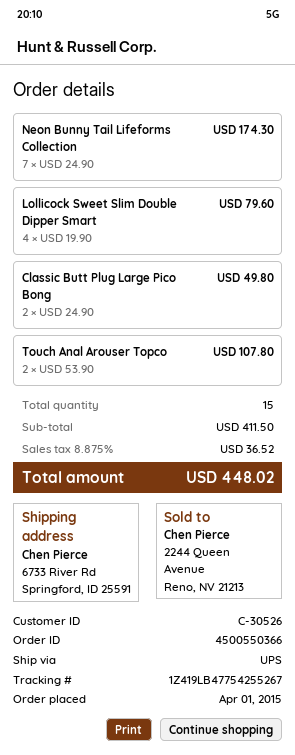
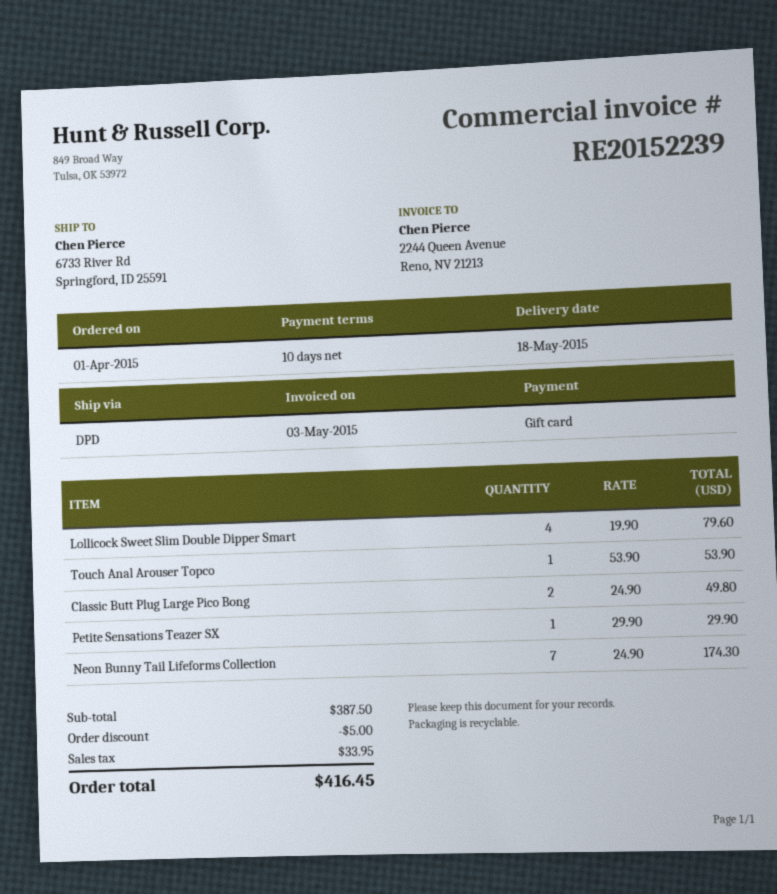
shipping method: UPS -> DPD
Touch Anal Arouser Topco: 2 x 53.90 = 107.80 -> 1 x 53.90 = 53.90
Petite Sensations Teazer SX: none -> 1 x 29.90 = 29.90
subtotal: 411.50 -> 387.50
discount: none -> 5.00
tax: 36.52 -> 33.95
total: 448.02 -> 416.45

